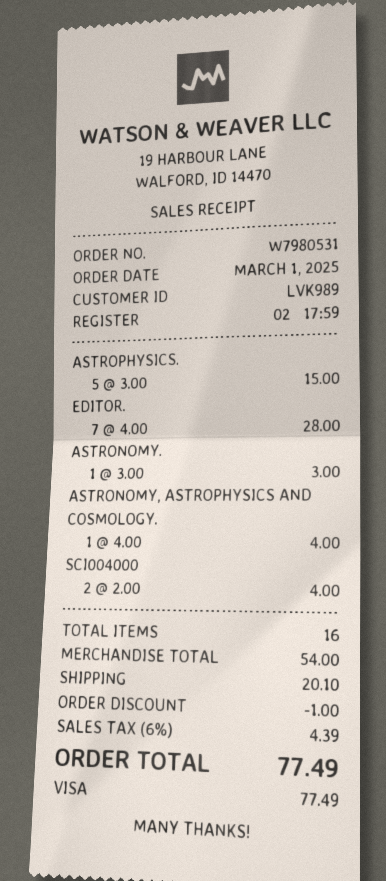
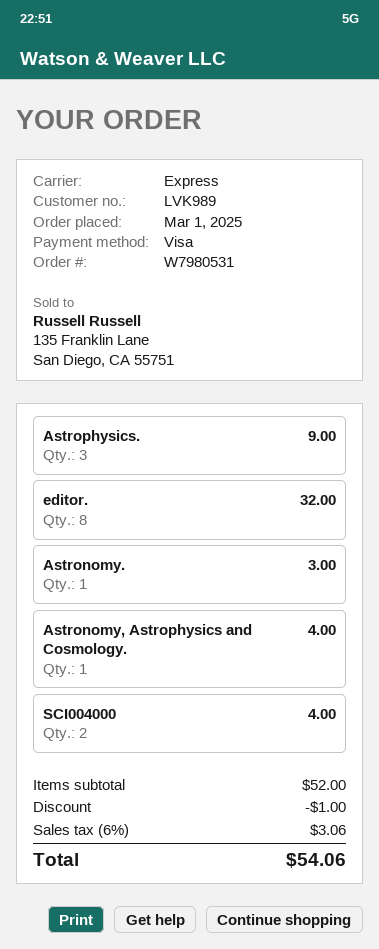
ASTROPHYSICS.: 5 for 15.00 -> 3 for 9.00
EDITOR.: 7 for 28.00 -> 8 for 32.00
subtotal: 54.00 -> 52.00
shipping: 20.10 -> none
tax: 6% = 4.39 -> 6% = 3.06
total: 77.49 -> 54.06

